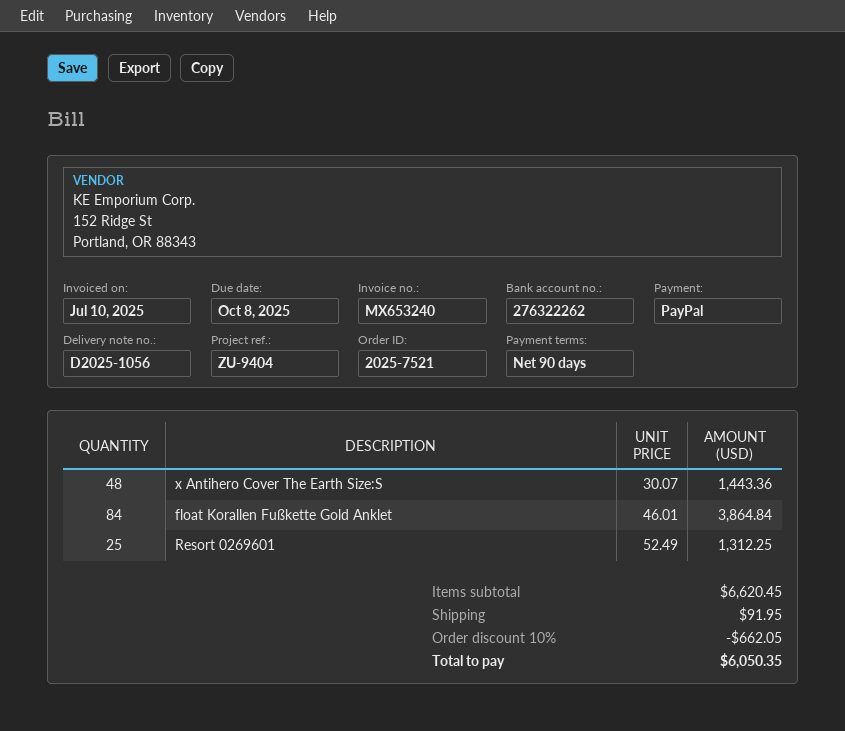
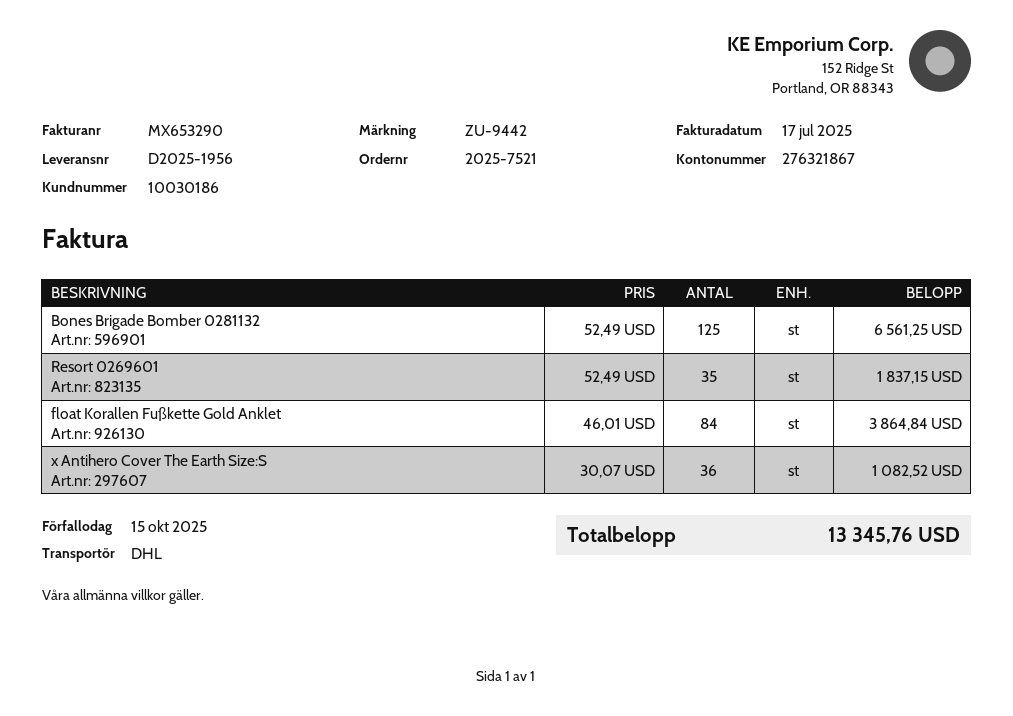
delivery note number: D2025-1056 -> D2025-1956
invoice number: MX653240 -> MX653290
invoice date: 2025-07-10 -> 2025-07-17
due date: 2025-10-08 -> 2025-10-15
reference: ZU-9404 -> ZU-9442
bank account: 276322262 -> 276321867
x Antihero Cover The Earth Size:S: 48 x 30.07 = 1443.36 -> 36 x 30.07 = 1082.52
Resort 0269601: 25 x 52.49 = 1312.25 -> 35 x 52.49 = 1837.15
Bones Brigade Bomber 0281132: none -> 125 x 52.49 = 6561.25
discount: 10% = 662.05 -> none
shipping: 91.95 -> none
total: 6050.35 -> 13345.76

